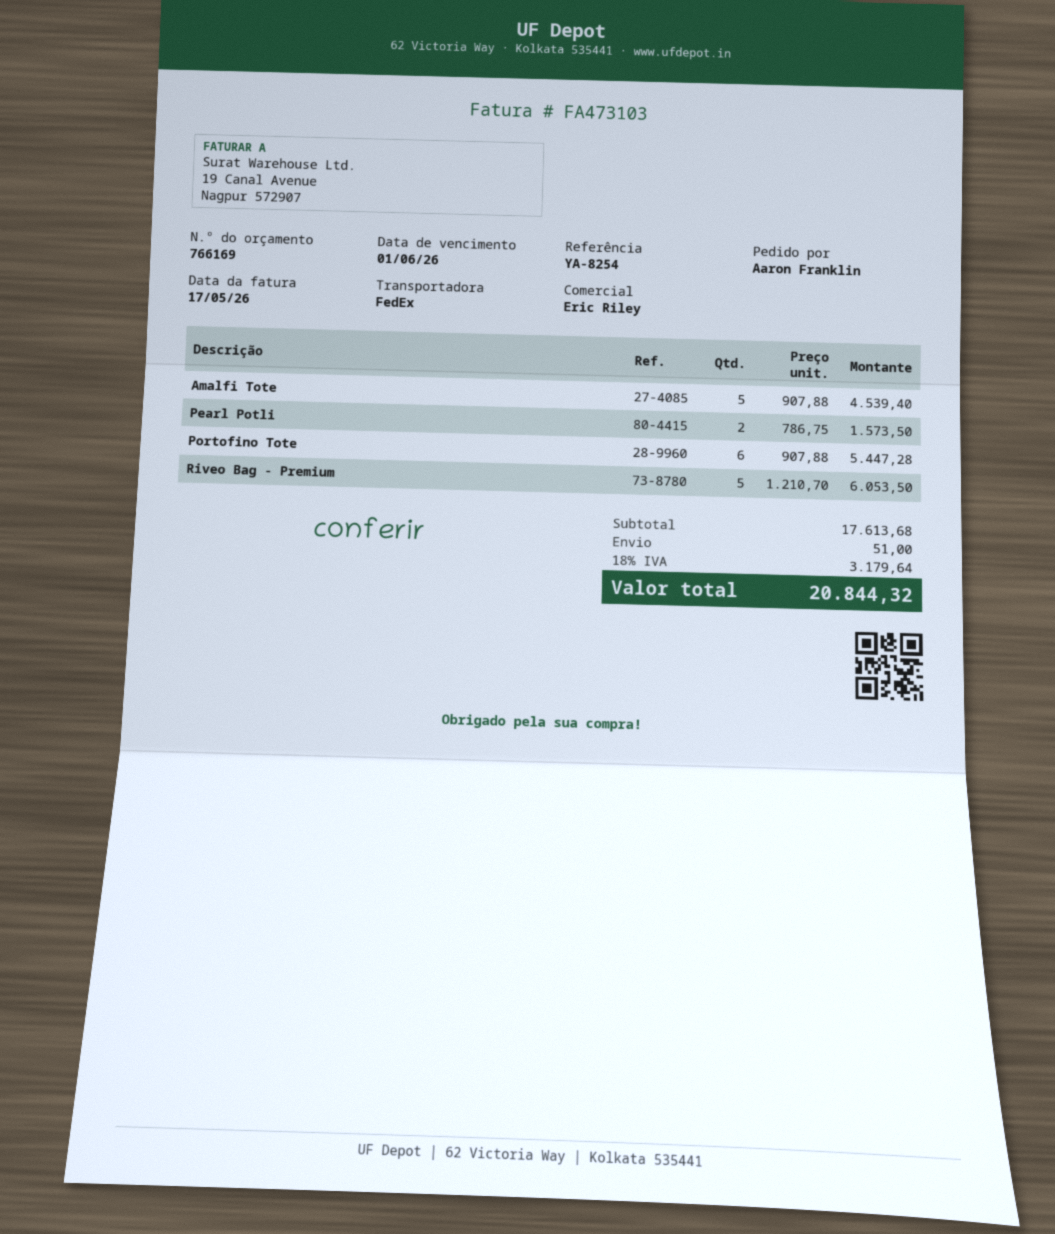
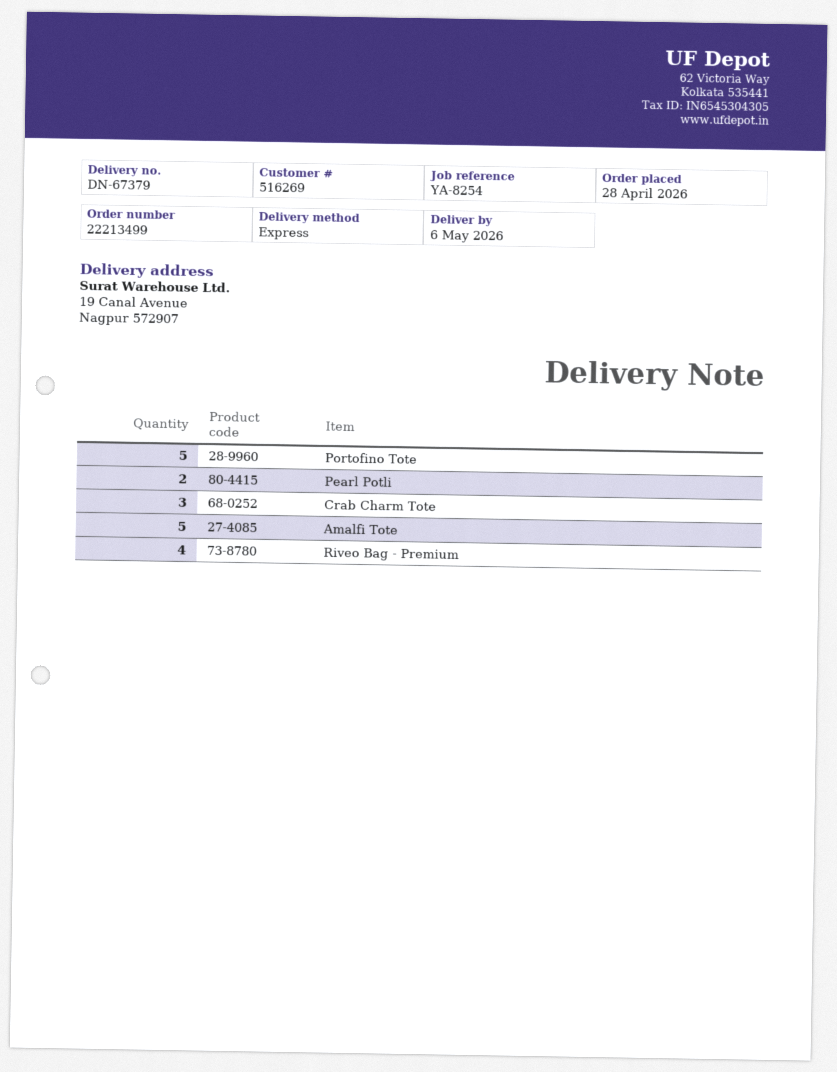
shipping method: FedEx -> express
Portofino Tote: 6 -> 5
Riveo Bag - Premium: 5 -> 4
Crab Charm Tote: none -> 3

